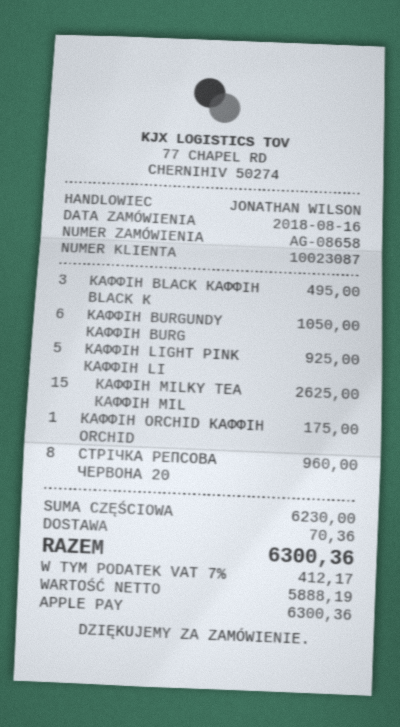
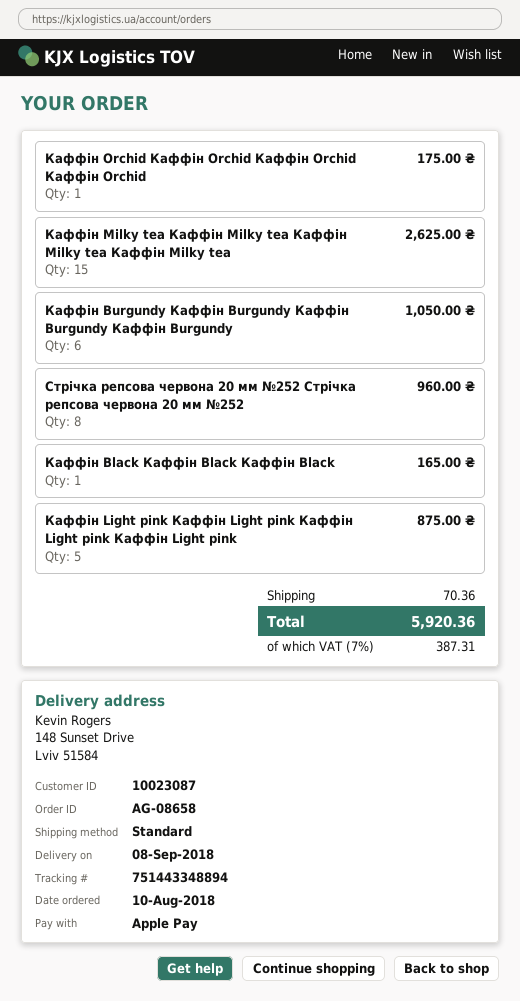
order date: 2018-08-16 -> 2018-08-10
КАФФІН BLACK КАФФІН BLACK К: 3 for 495.00 -> 1 for 165.00
КАФФІН LIGHT PINK КАФФІН LI: 5 for 925.00 -> 5 for 875.00
tax: 7% = 412.17 -> 7% = 387.31
total: 6300.36 -> 5920.36

